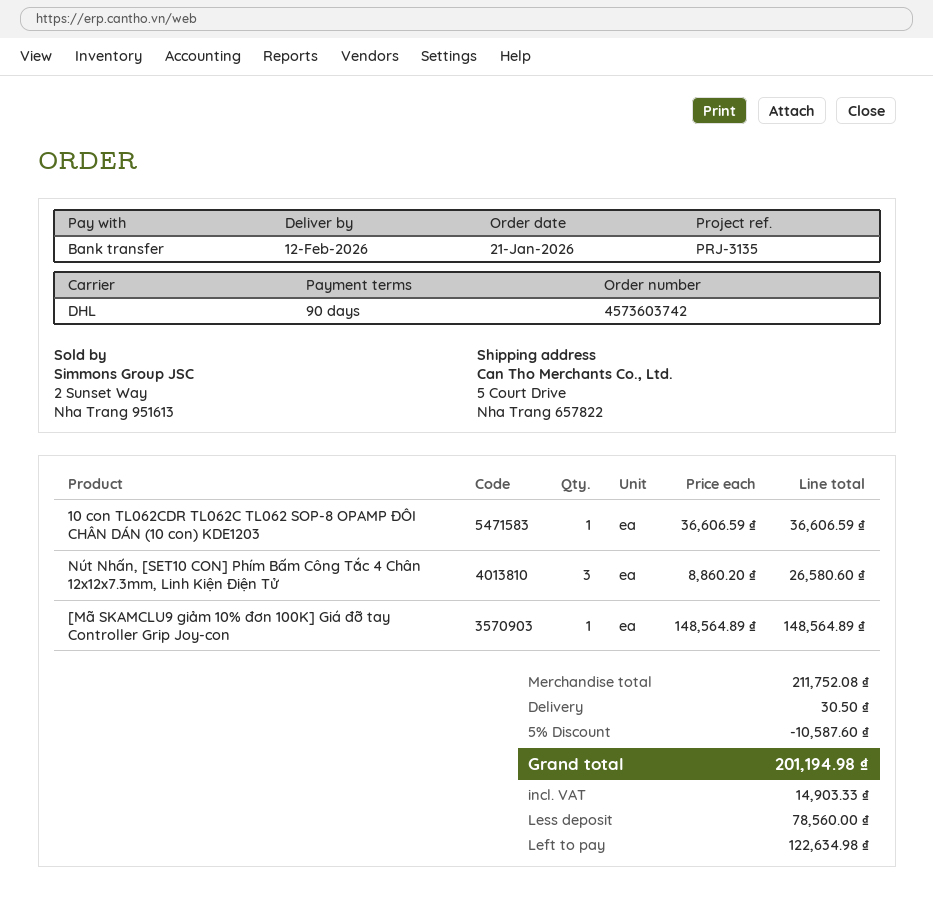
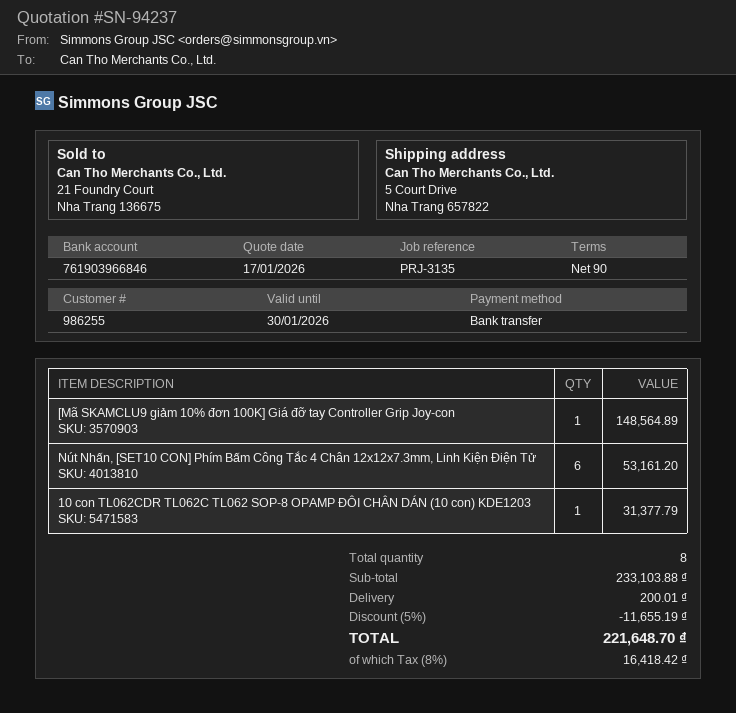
10 con TL062CDR TL062C TL062 SOP-8 OPAMP ĐÔI CHÂN DÁN (10 con) KDE1203: 1 for 36606.59 -> 1 for 31377.79
Nút Nhấn, [SET10 CON] Phím Bấm Công Tắc 4 Chân 12x12x7.3mm, Linh Kiện Điện Tử: 3 for 26580.60 -> 6 for 53161.20
subtotal: 211752.08 -> 233103.88
discount: 5% = 10587.60 -> 5% = 11655.19
shipping: 30.50 -> 200.01
tax: 14903.33 -> 16418.42
total: 201194.98 -> 221648.70

